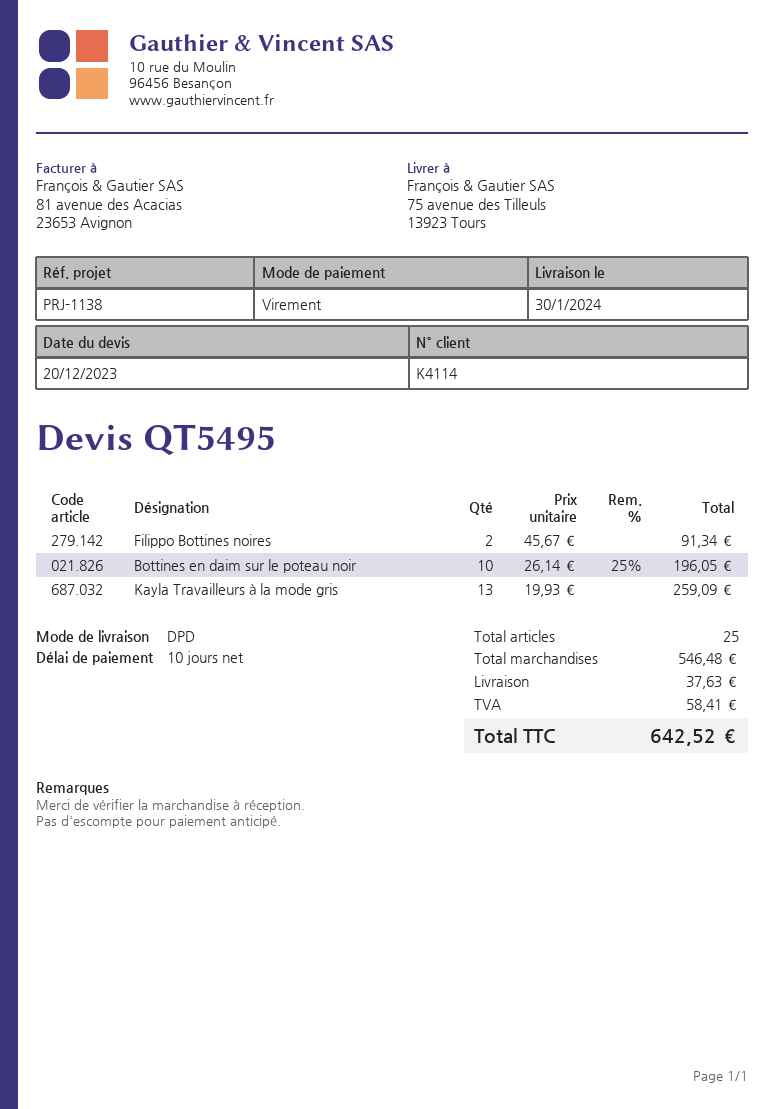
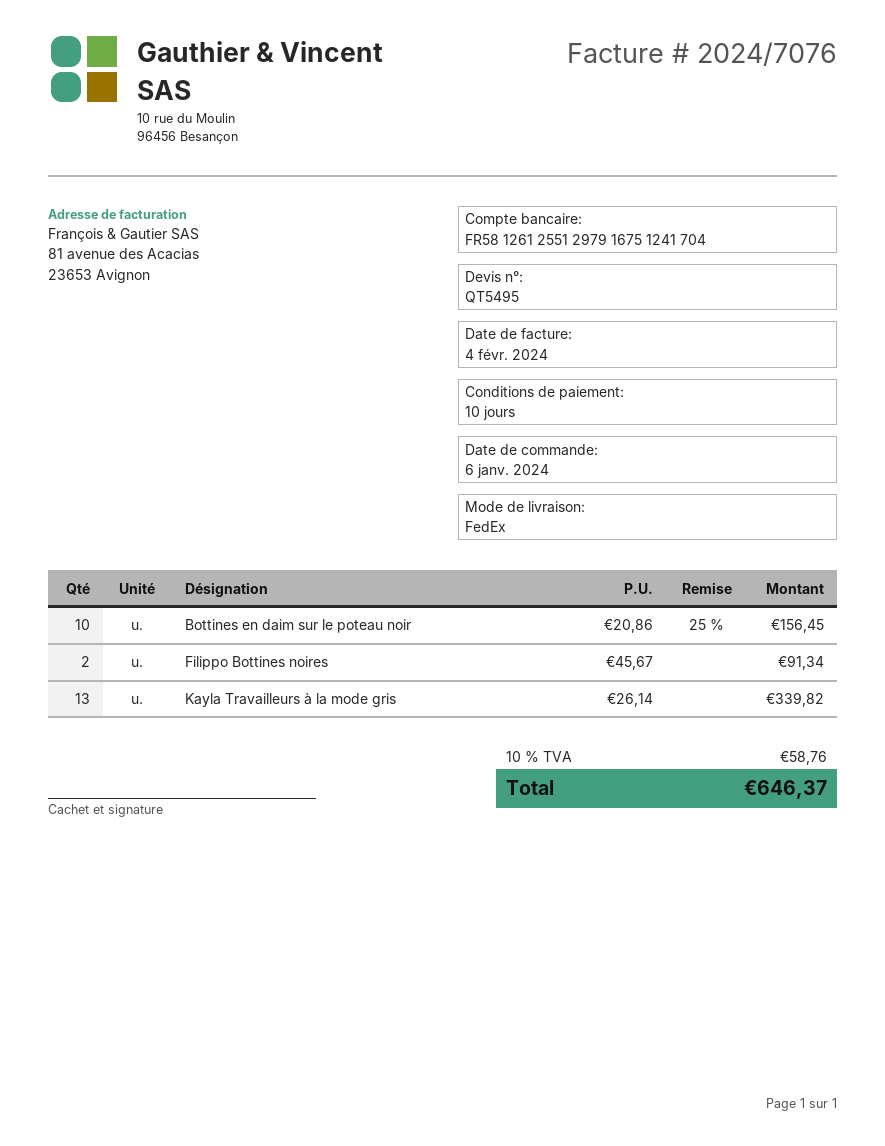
shipping method: DPD -> FedEx
Bottines en daim sur le poteau noir: 10 x 26.14 - 25% = 196.05 -> 10 x 20.86 - 25% = 156.45
Kayla Travailleurs à la mode gris: 13 x 19.93 = 259.09 -> 13 x 26.14 = 339.82
shipping: 37.63 -> none
tax: 58.41 -> 58.76
total: 642.52 -> 646.37

